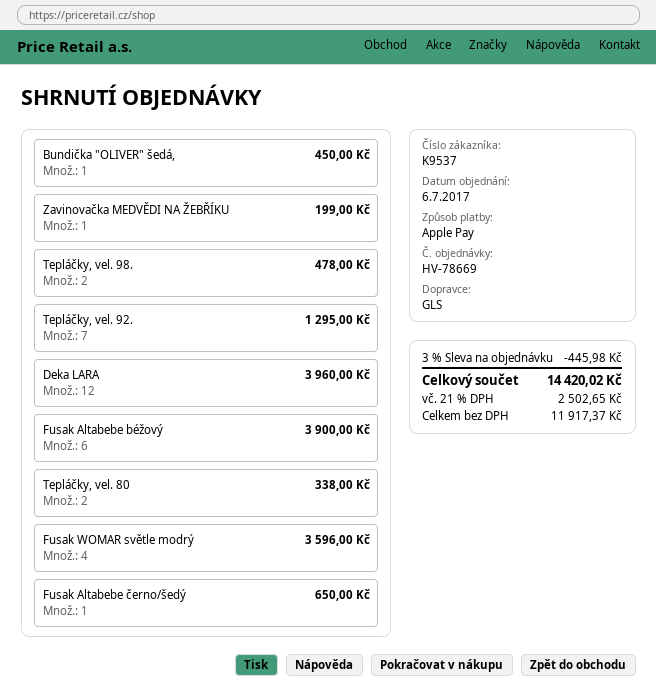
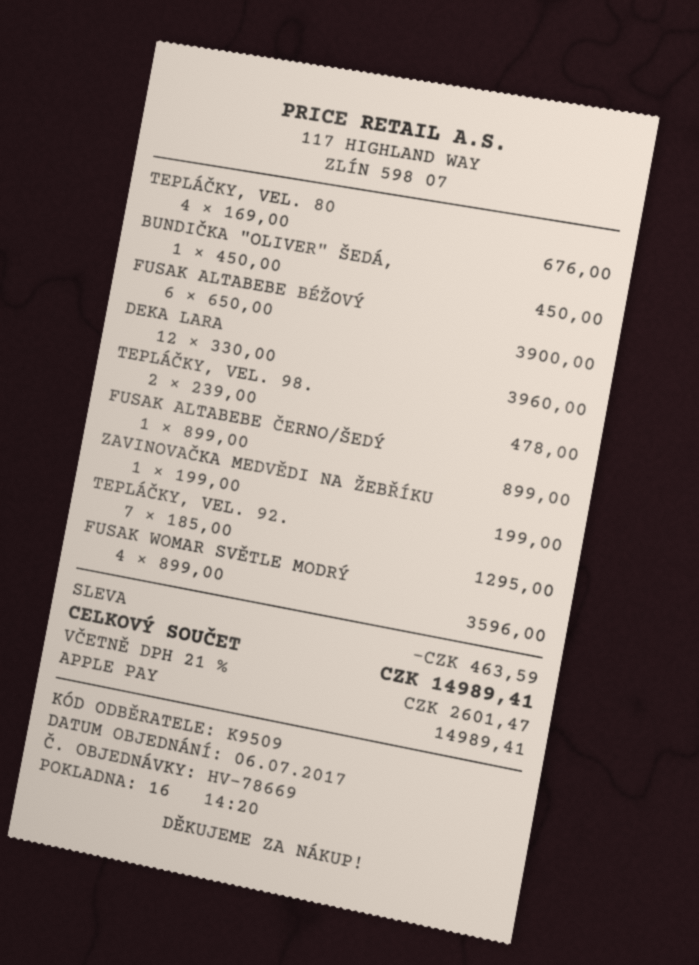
customer number: K9537 -> K9509
Tepláčky, vel. 80: 2 for 338.00 -> 4 for 676.00
Fusak Altabebe černo/šedý: 1 for 650.00 -> 1 for 899.00
discount: 445.98 -> 463.59
tax: 21% = 2502.65 -> 21% = 2601.47
total: 14420.02 -> 14989.41

